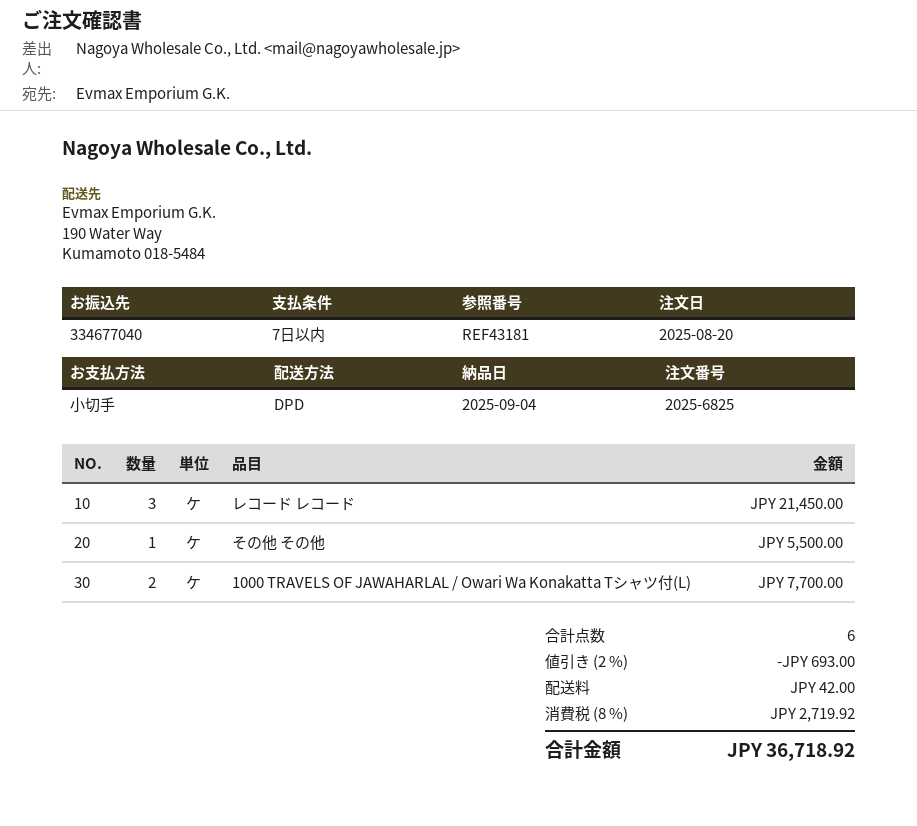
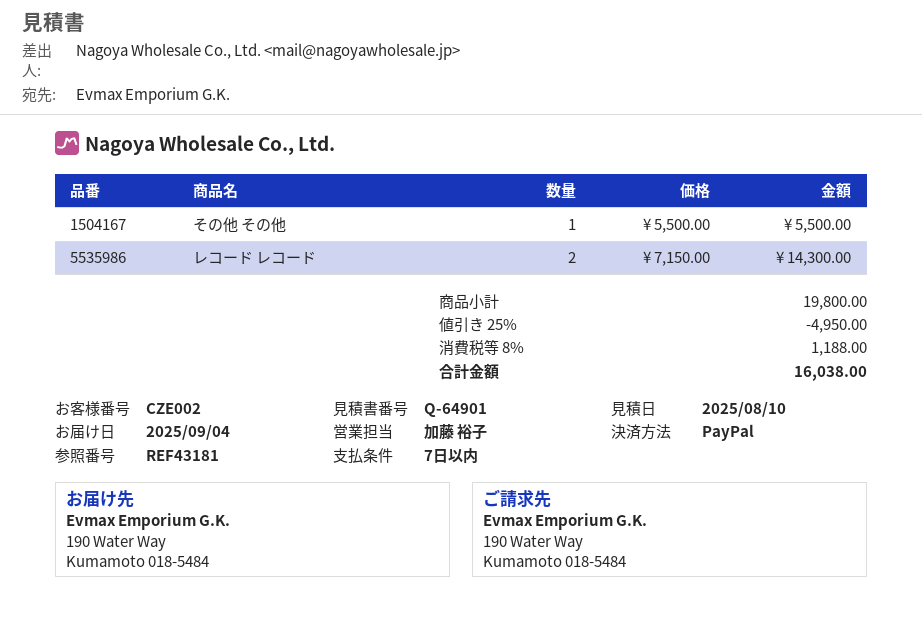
payment method: cheque -> PayPal
レコード レコード: 3 for 21450.00 -> 2 for 14300.00
1000 TRAVELS OF JAWAHARLAL / Owari Wa Konakatta Tシャツ付(L): 2 for 7700.00 -> none
discount: 2% = 693.00 -> 25% = 4950.00
shipping: 42.00 -> none
tax: 8% = 2719.92 -> 8% = 1188.00
total: 36718.92 -> 16038.00

